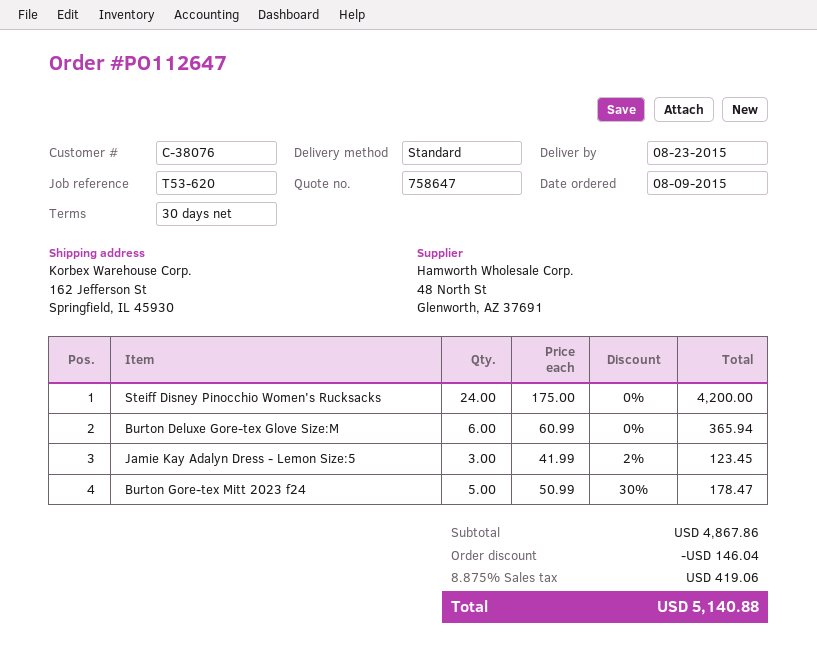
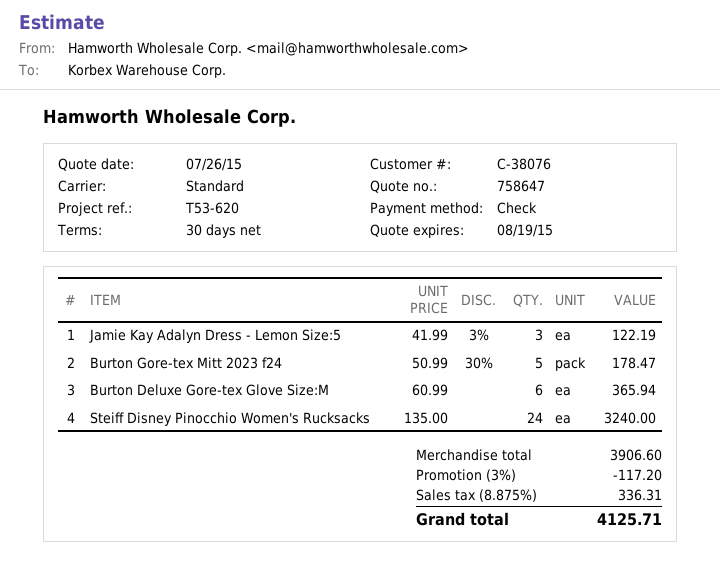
Steiff Disney Pinocchio Women's Rucksacks: 24 x 175.00 = 4200.00 -> 24 x 135.00 = 3240.00
Jamie Kay Adalyn Dress - Lemon Size:5: 3 x 41.99 - 2% = 123.45 -> 3 x 41.99 - 3% = 122.19
subtotal: 4867.86 -> 3906.60
discount: 146.04 -> 117.20
tax: 8.875% = 419.06 -> 8.875% = 336.31
total: 5140.88 -> 4125.71

